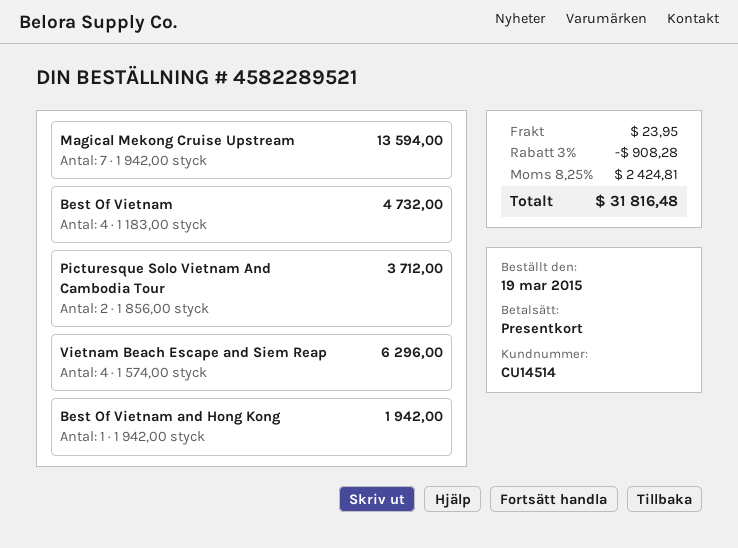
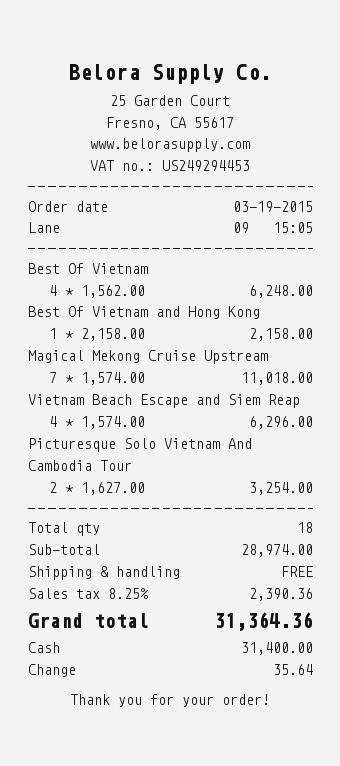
payment method: gift card -> cash
Magical Mekong Cruise Upstream: 7 x 1942.00 = 13594.00 -> 7 x 1574.00 = 11018.00
Best Of Vietnam: 4 x 1183.00 = 4732.00 -> 4 x 1562.00 = 6248.00
Picturesque Solo Vietnam And Cambodia Tour: 2 x 1856.00 = 3712.00 -> 2 x 1627.00 = 3254.00
Best Of Vietnam and Hong Kong: 1 x 1942.00 = 1942.00 -> 1 x 2158.00 = 2158.00
discount: 3% = 908.28 -> none
shipping: 23.95 -> 0.00
tax: 8.25% = 2424.81 -> 8.25% = 2390.36
total: 31816.48 -> 31364.36

